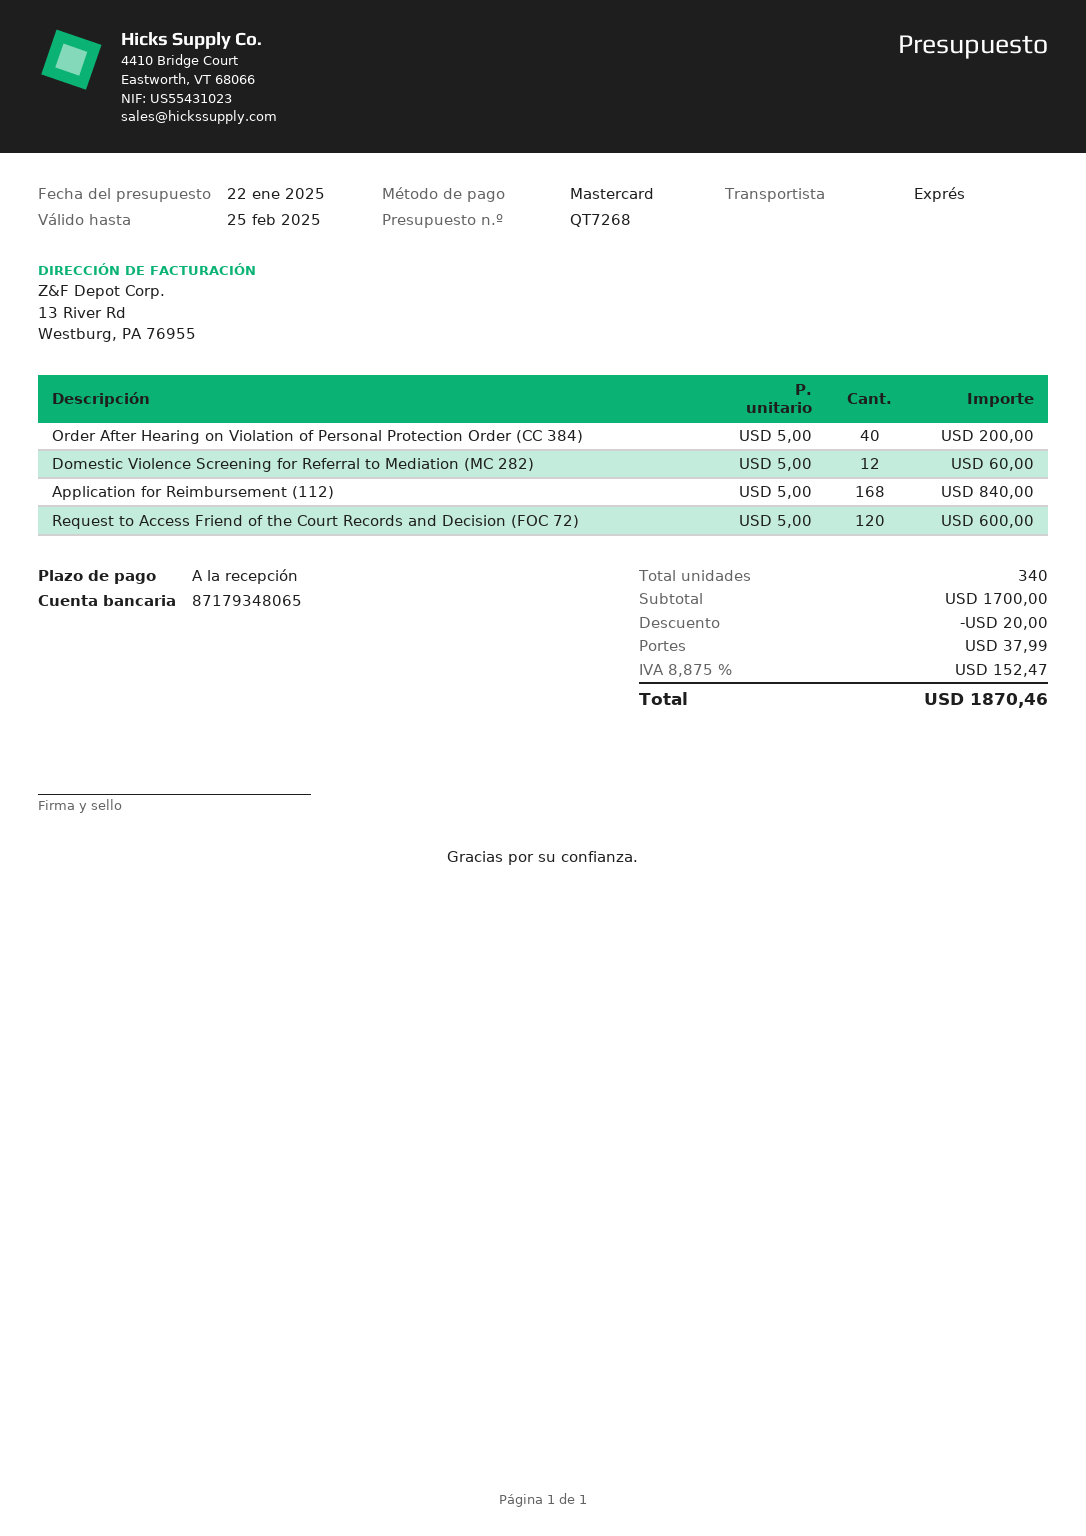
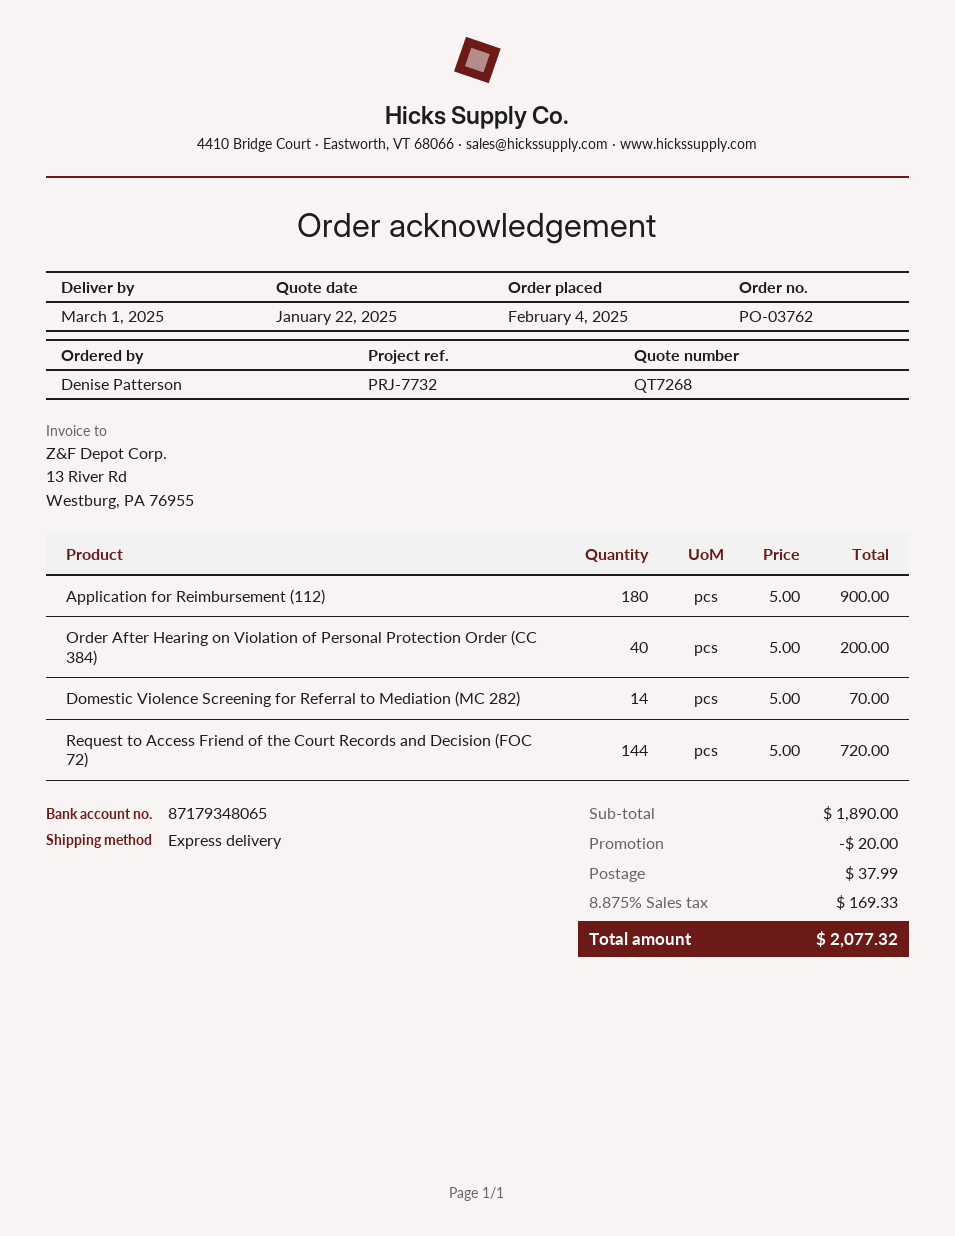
Domestic Violence Screening for Referral to Mediation (MC 282): 12 x 5.00 = 60.00 -> 14 x 5.00 = 70.00
Application for Reimbursement (112): 168 x 5.00 = 840.00 -> 180 x 5.00 = 900.00
Request to Access Friend of the Court Records and Decision (FOC 72): 120 x 5.00 = 600.00 -> 144 x 5.00 = 720.00
subtotal: 1700.00 -> 1890.00
tax: 8.875% = 152.47 -> 8.875% = 169.33
total: 1870.46 -> 2077.32

